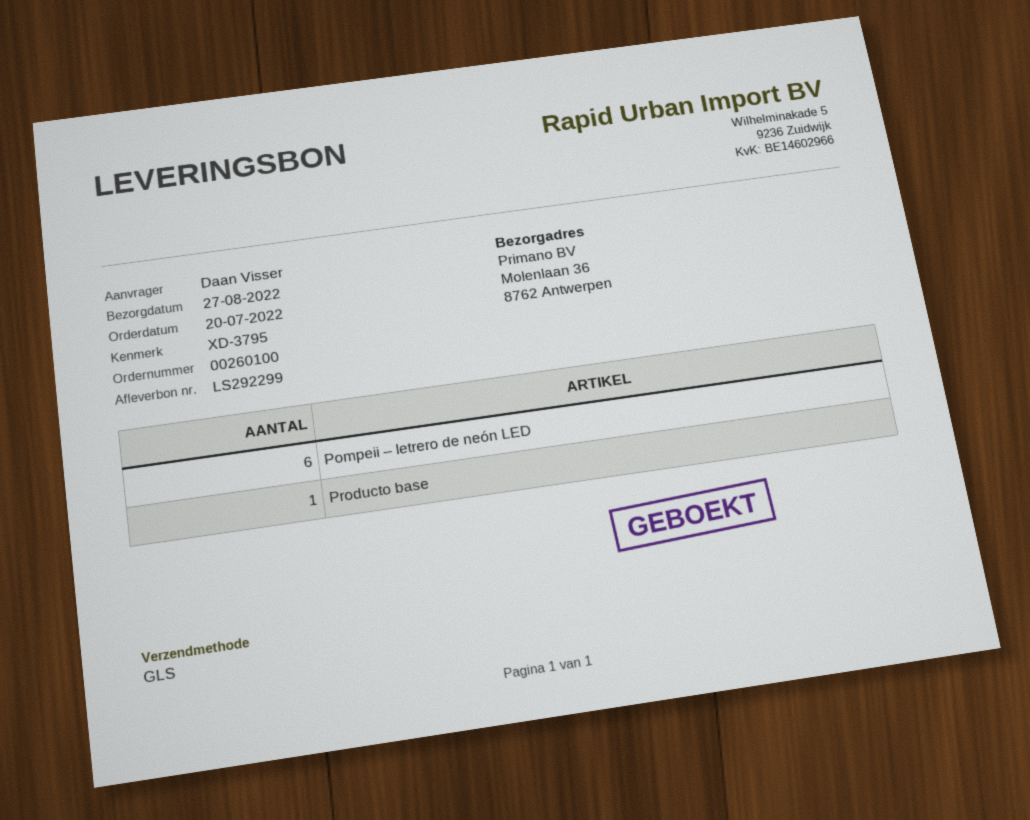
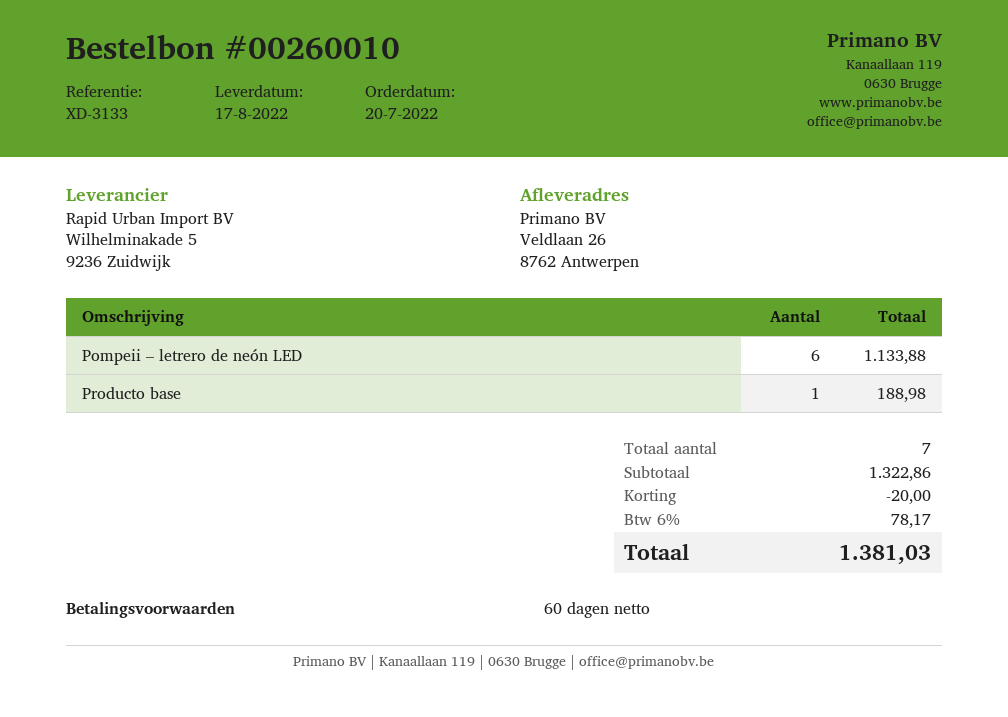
order number: 00260100 -> 00260010
delivery date: 2022-08-27 -> 2022-08-17
reference: XD-3795 -> XD-3133
ship to: Molenlaan 36, 8762 Antwerpen -> Veldlaan 26, 8762 Antwerpen

